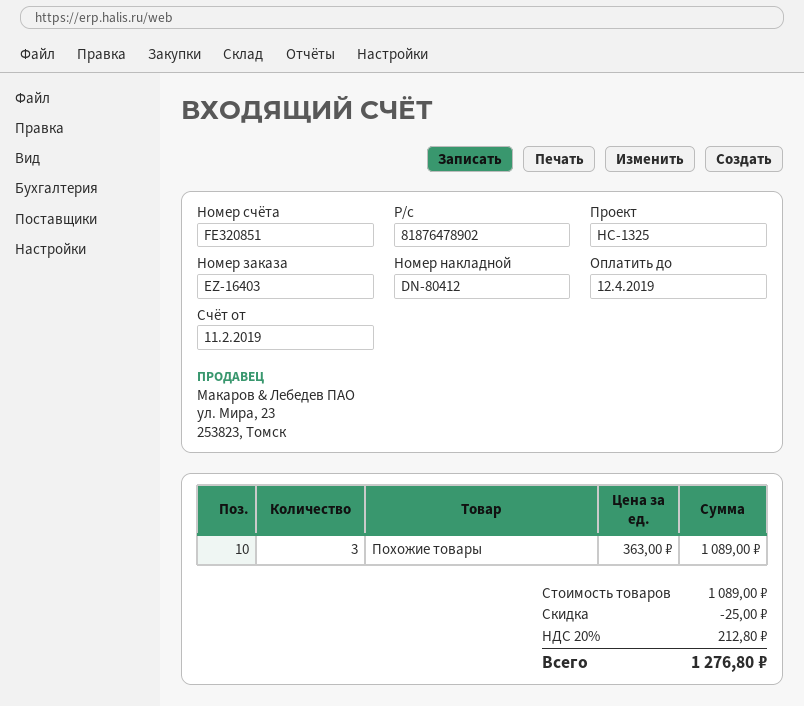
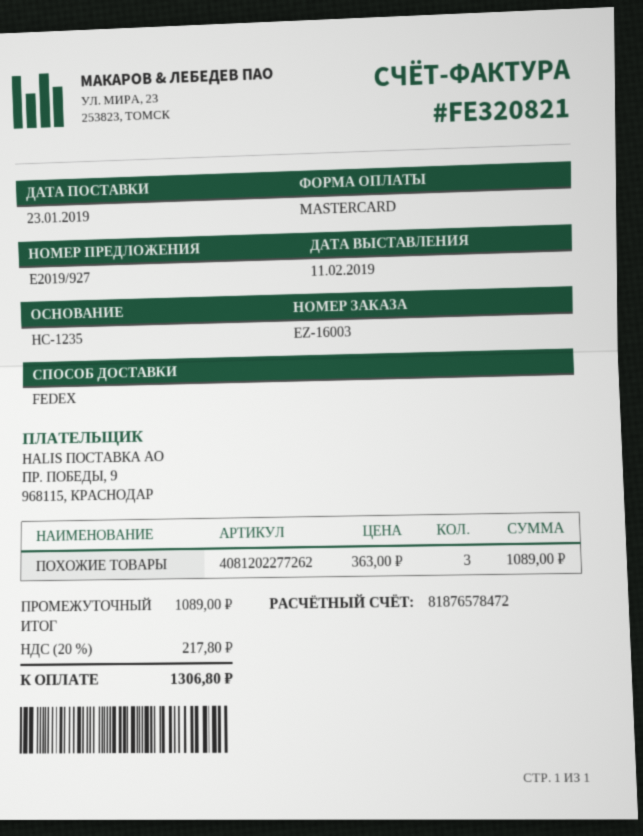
order number: EZ-16403 -> EZ-16003
invoice number: FE320851 -> FE320821
reference: HC-1325 -> HC-1235
bank account: 81876478902 -> 81876578472
discount: 25.00 -> none
tax: 20% = 212.80 -> 20% = 217.80
total: 1276.80 -> 1306.80

